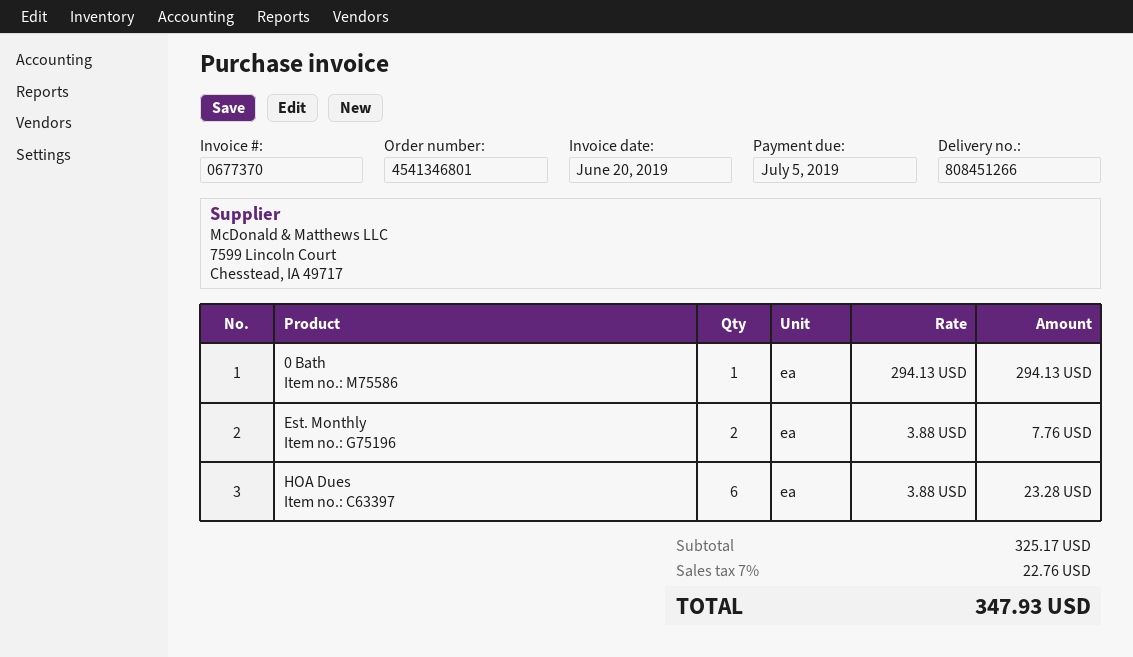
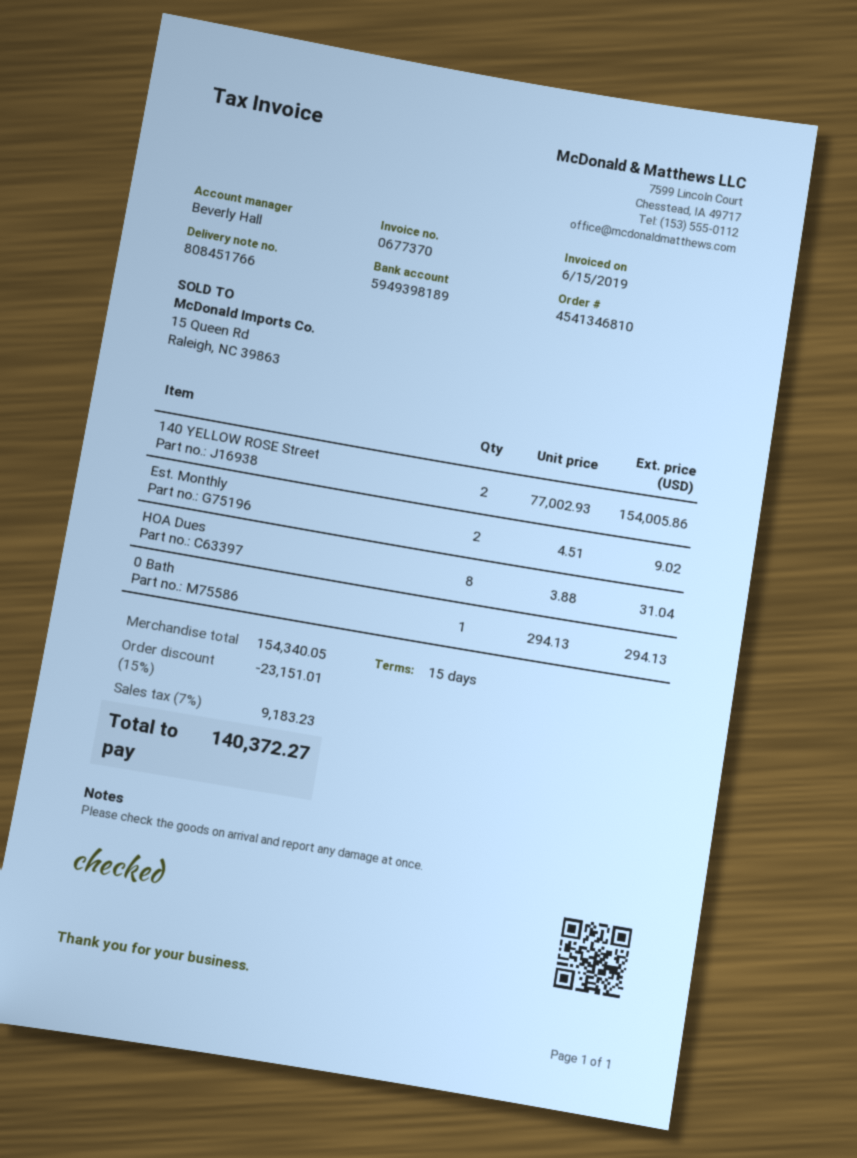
order number: 4541346801 -> 4541346810
delivery note number: 808451266 -> 808451766
invoice date: 2019-06-20 -> 2019-06-15
Est. Monthly: 2 x 3.88 = 7.76 -> 2 x 4.51 = 9.02
HOA Dues: 6 x 3.88 = 23.28 -> 8 x 3.88 = 31.04
140 YELLOW ROSE Street: none -> 2 x 77002.93 = 154005.86
subtotal: 325.17 -> 154340.05
discount: none -> 15% = 23151.01
tax: 7% = 22.76 -> 7% = 9183.23
total: 347.93 -> 140372.27

